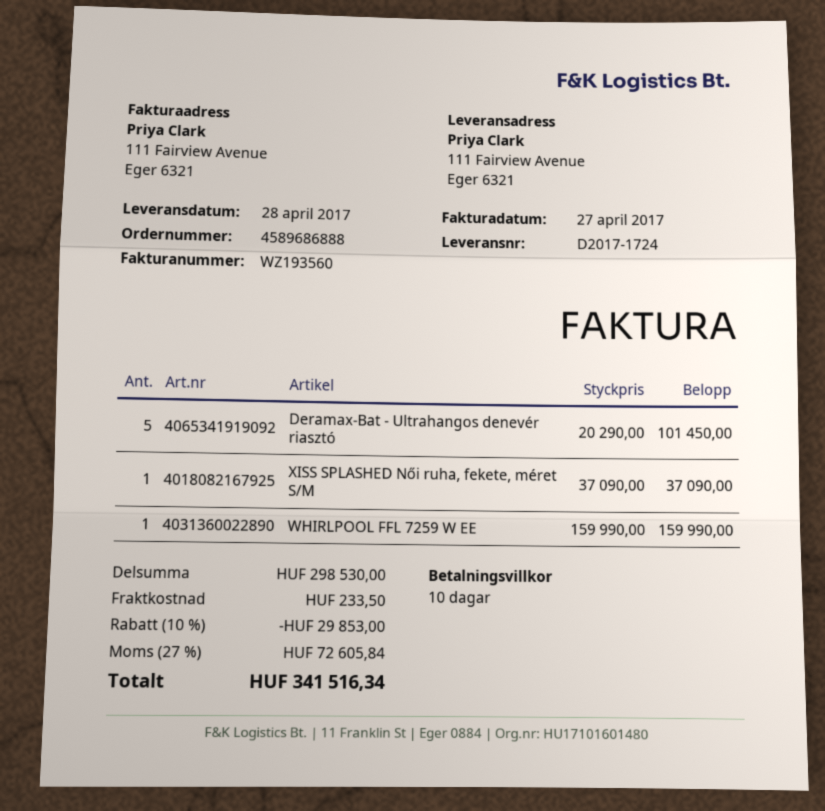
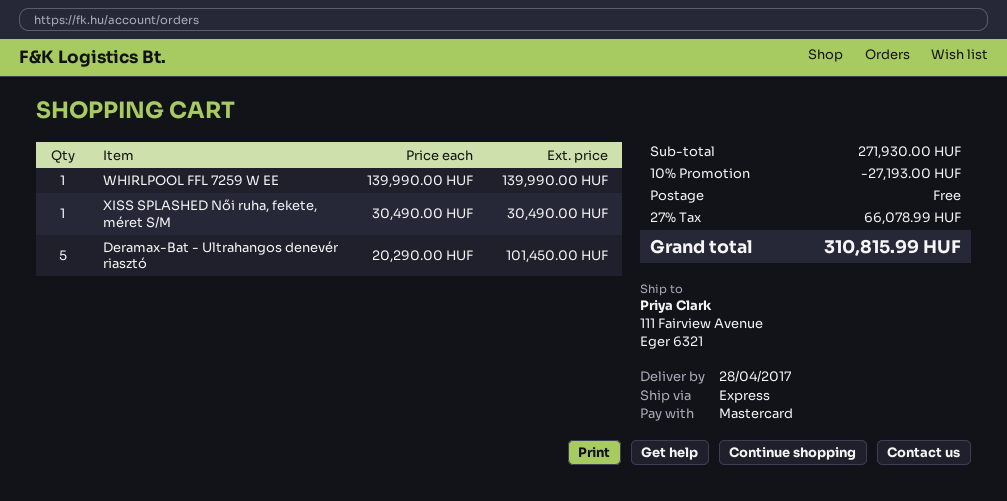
XISS SPLASHED Női ruha, fekete, méret S/M: 1 x 37090.00 = 37090.00 -> 1 x 30490.00 = 30490.00
WHIRLPOOL FFL 7259 W EE: 1 x 159990.00 = 159990.00 -> 1 x 139990.00 = 139990.00
subtotal: 298530.00 -> 271930.00
discount: 10% = 29853.00 -> 10% = 27193.00
shipping: 233.50 -> 0.00
tax: 27% = 72605.84 -> 27% = 66078.99
total: 341516.34 -> 310815.99

